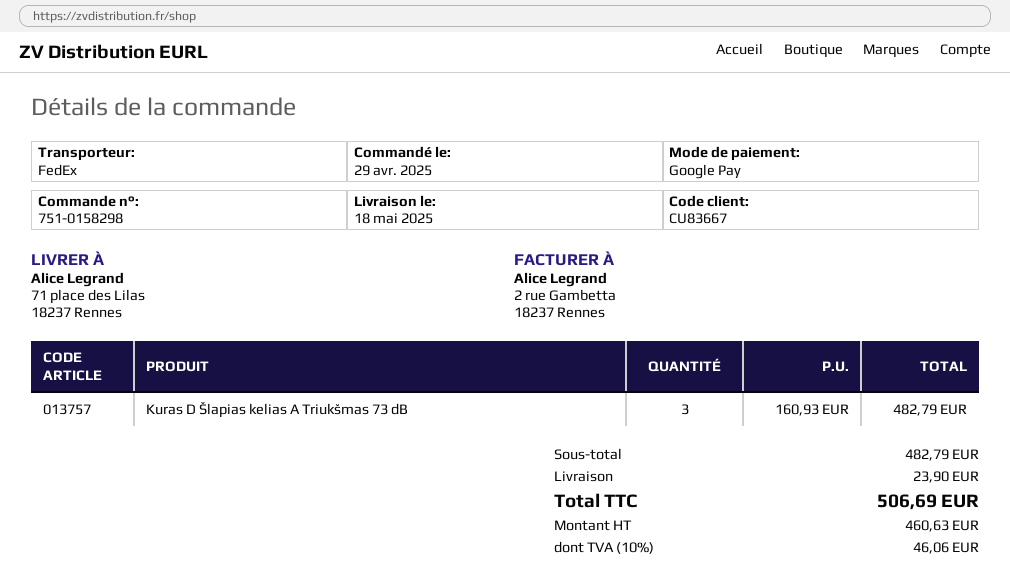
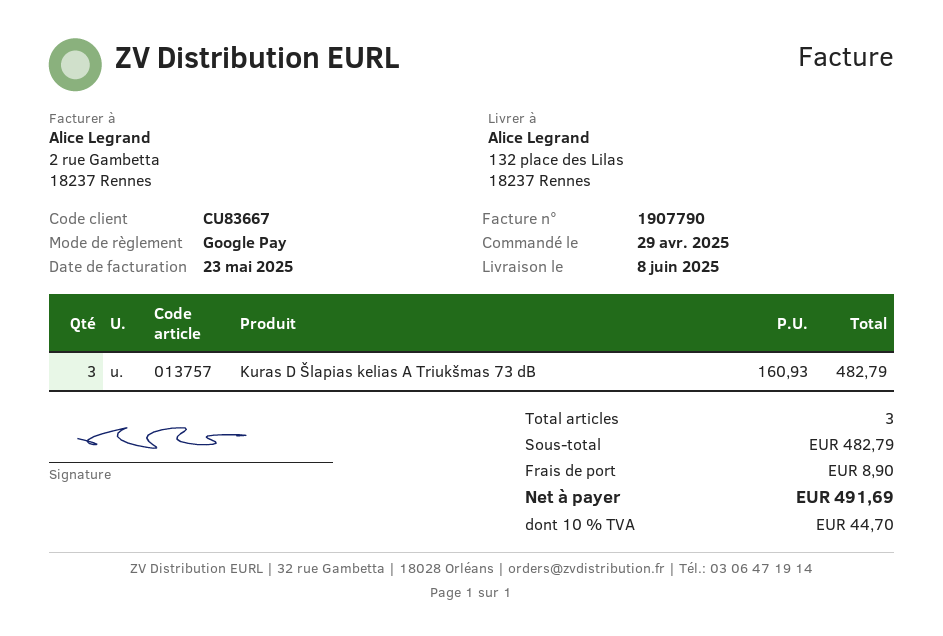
delivery date: 2025-05-18 -> 2025-06-08
ship to: 71 place des Lilas, 18237 Rennes -> 132 place des Lilas, 18237 Rennes
shipping: 23.90 -> 8.90
tax: 10% = 46.06 -> 10% = 44.70
total: 506.69 -> 491.69

